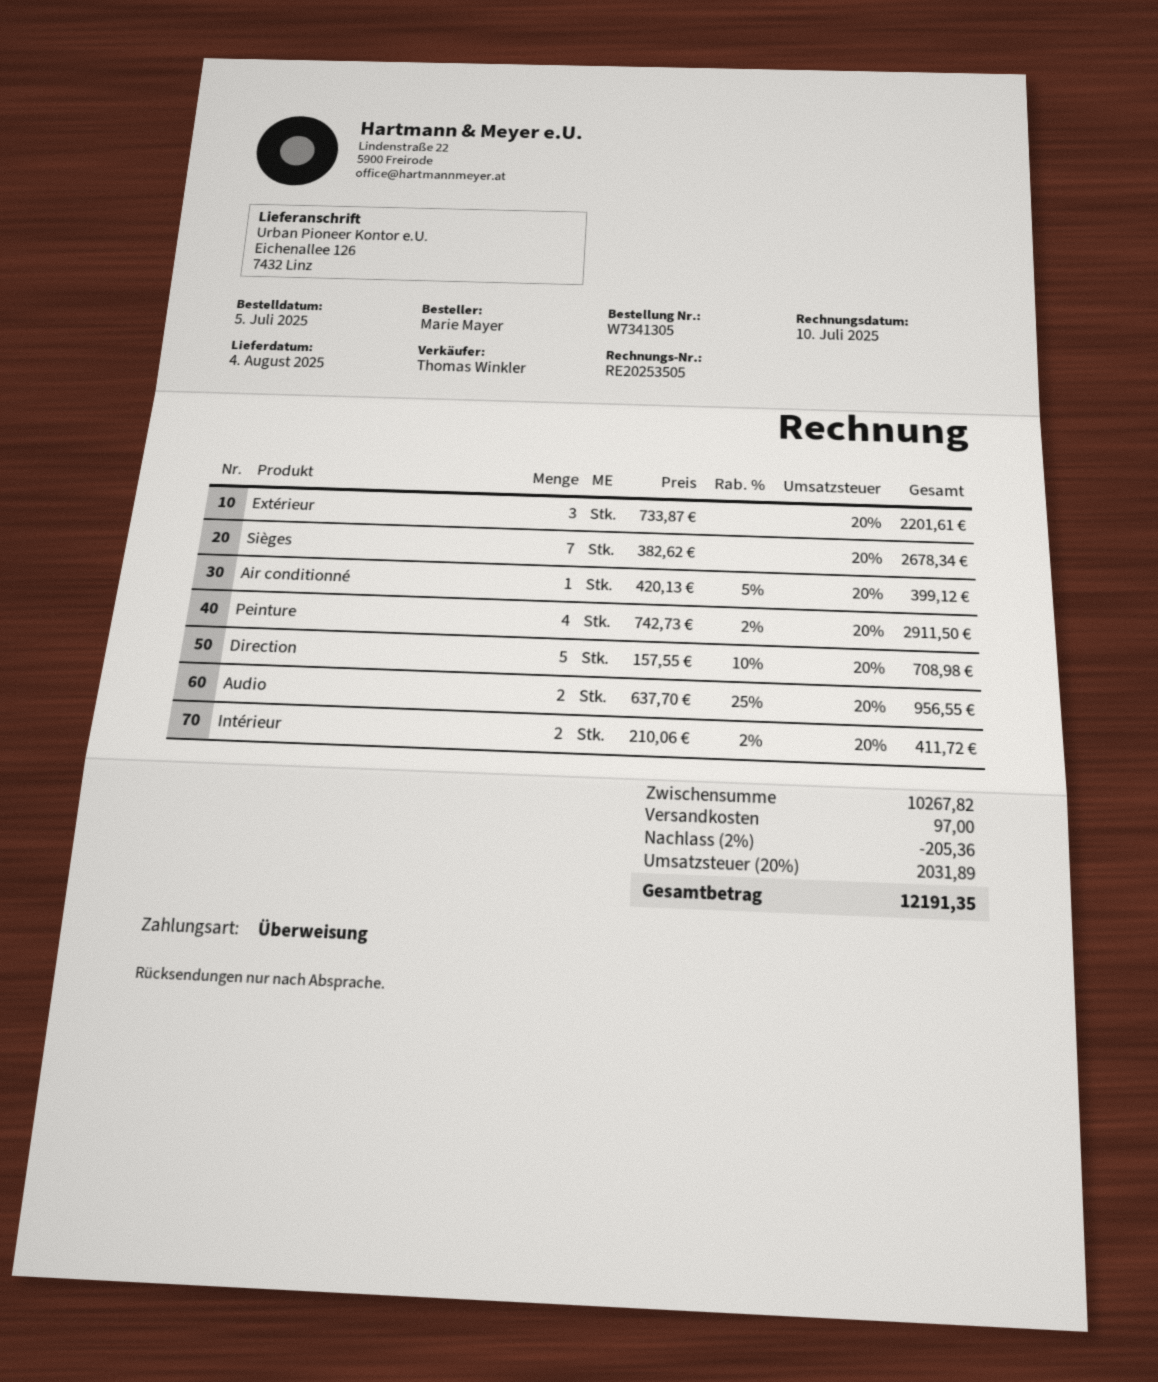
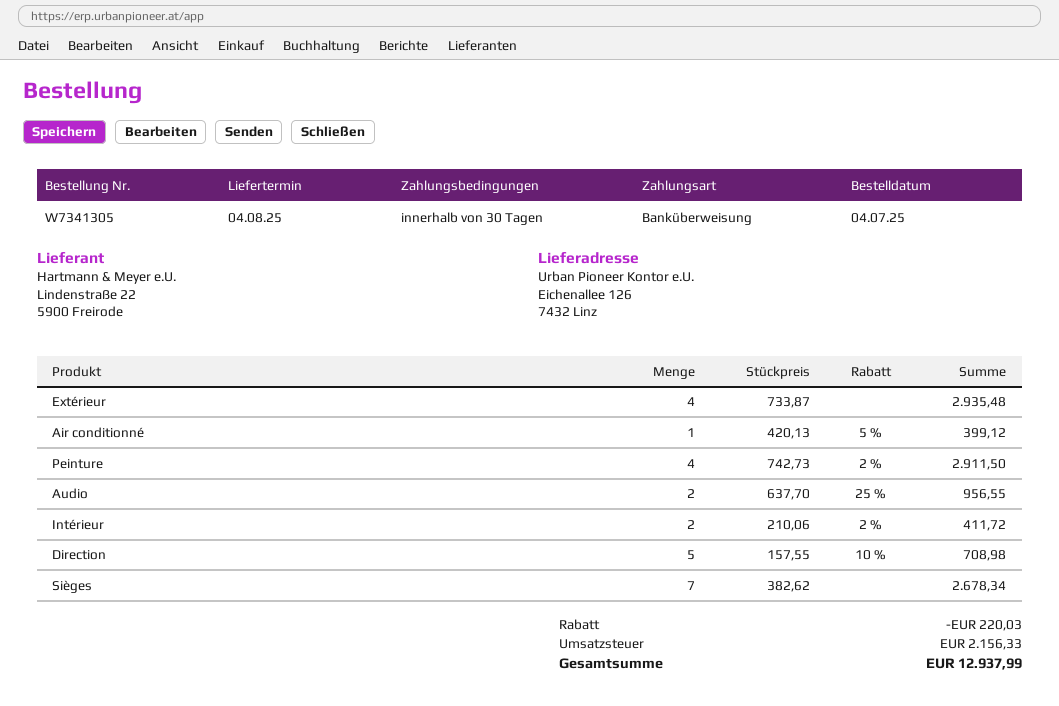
order date: 2025-07-05 -> 2025-07-04
Extérieur: 3 x 733.87 = 2201.61 -> 4 x 733.87 = 2935.48
discount: 205.36 -> 220.03
shipping: 97.00 -> none
tax: 2031.89 -> 2156.33
total: 12191.35 -> 12937.99

